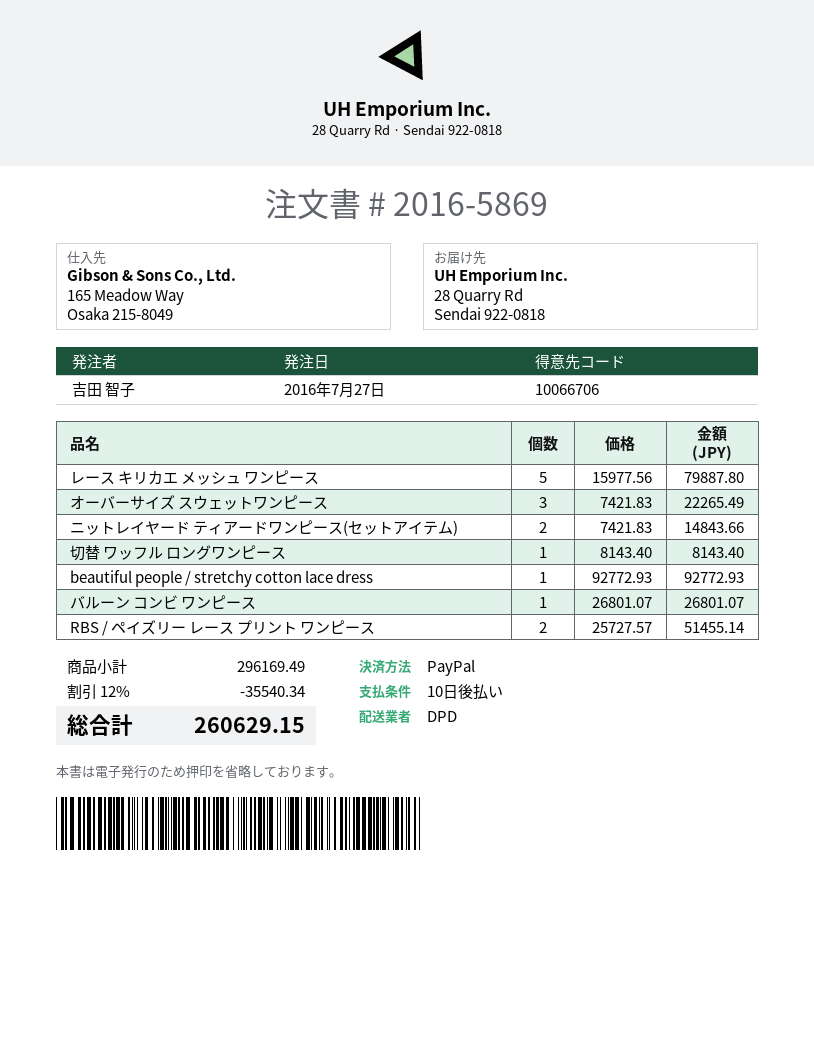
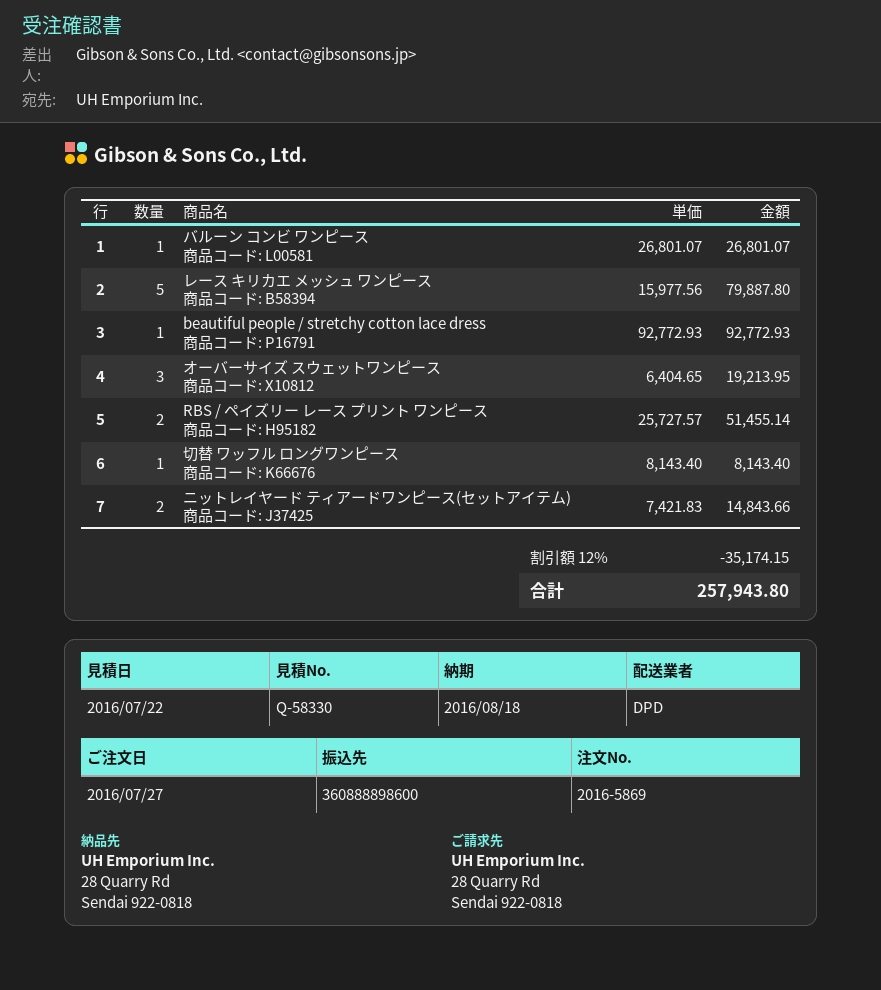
オーバーサイズ スウェットワンピース: 3 x 7421.83 = 22265.49 -> 3 x 6404.65 = 19213.95
discount: 12% = 35540.34 -> 12% = 35174.15
total: 260629.15 -> 257943.80

